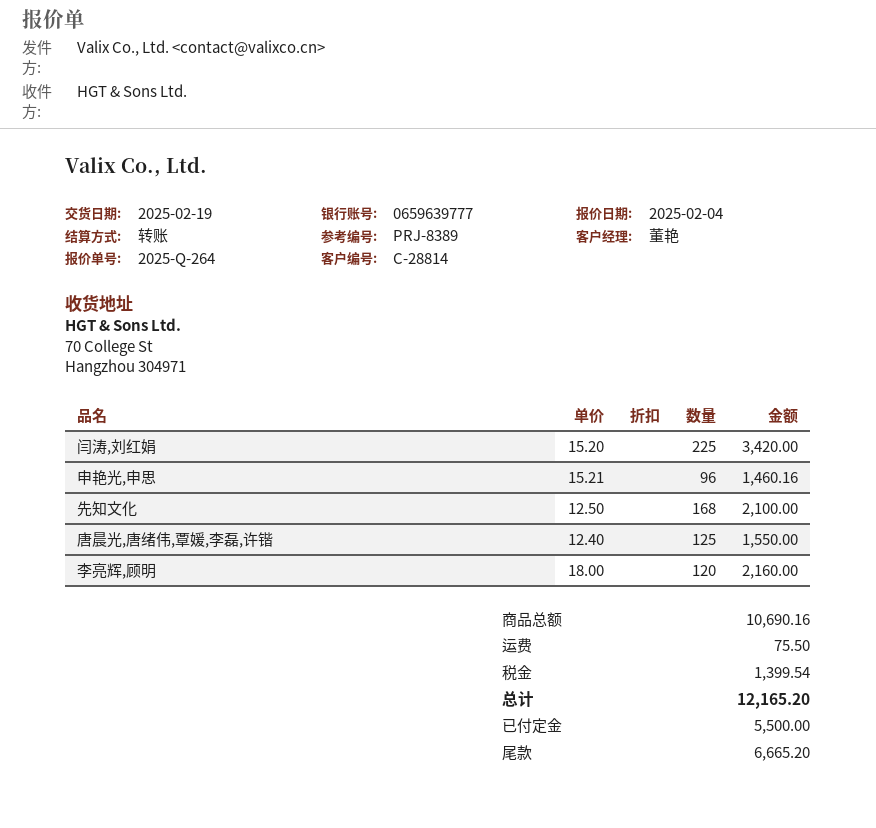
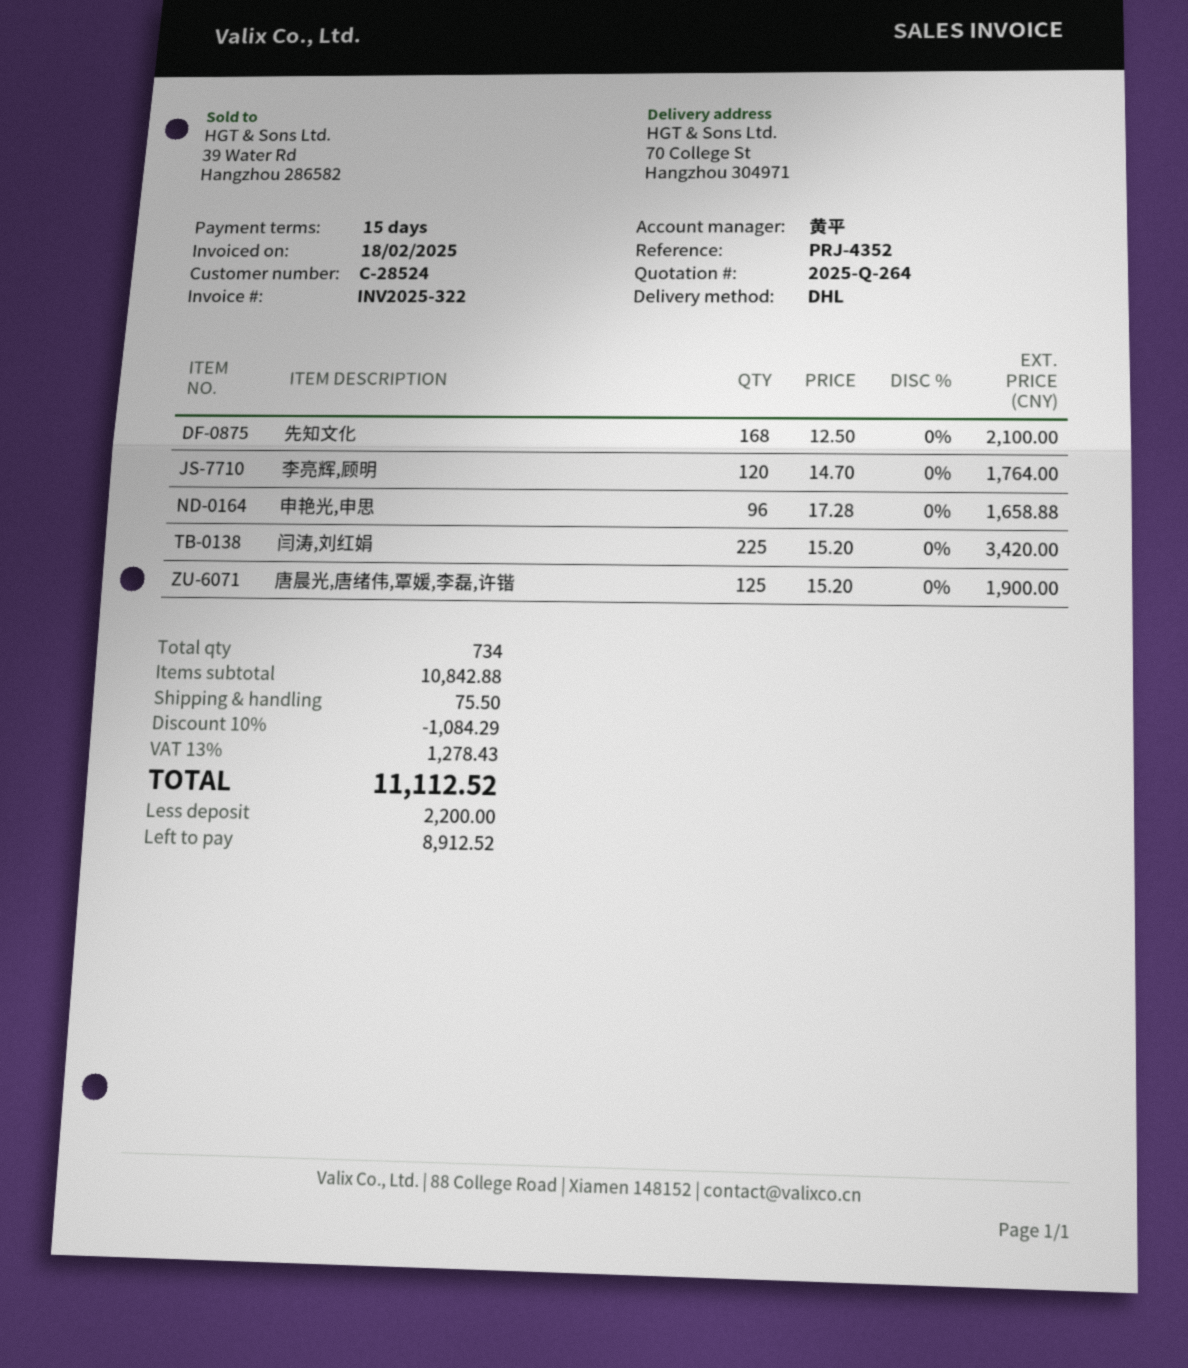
customer number: C-28814 -> C-28524
reference: PRJ-8389 -> PRJ-4352
sales rep: 董艳 -> 黄平
申艳光,申思: 96 x 15.21 = 1460.16 -> 96 x 17.28 = 1658.88
唐晨光,唐绪伟,覃媛,李磊,许锴: 125 x 12.40 = 1550.00 -> 125 x 15.20 = 1900.00
李亮辉,顾明: 120 x 18.00 = 2160.00 -> 120 x 14.70 = 1764.00
subtotal: 10690.16 -> 10842.88
discount: none -> 10% = 1084.29
tax: 1399.54 -> 1278.43
total: 12165.20 -> 11112.52
deposit: 5500.00 -> 2200.00
balance: 6665.20 -> 8912.52

